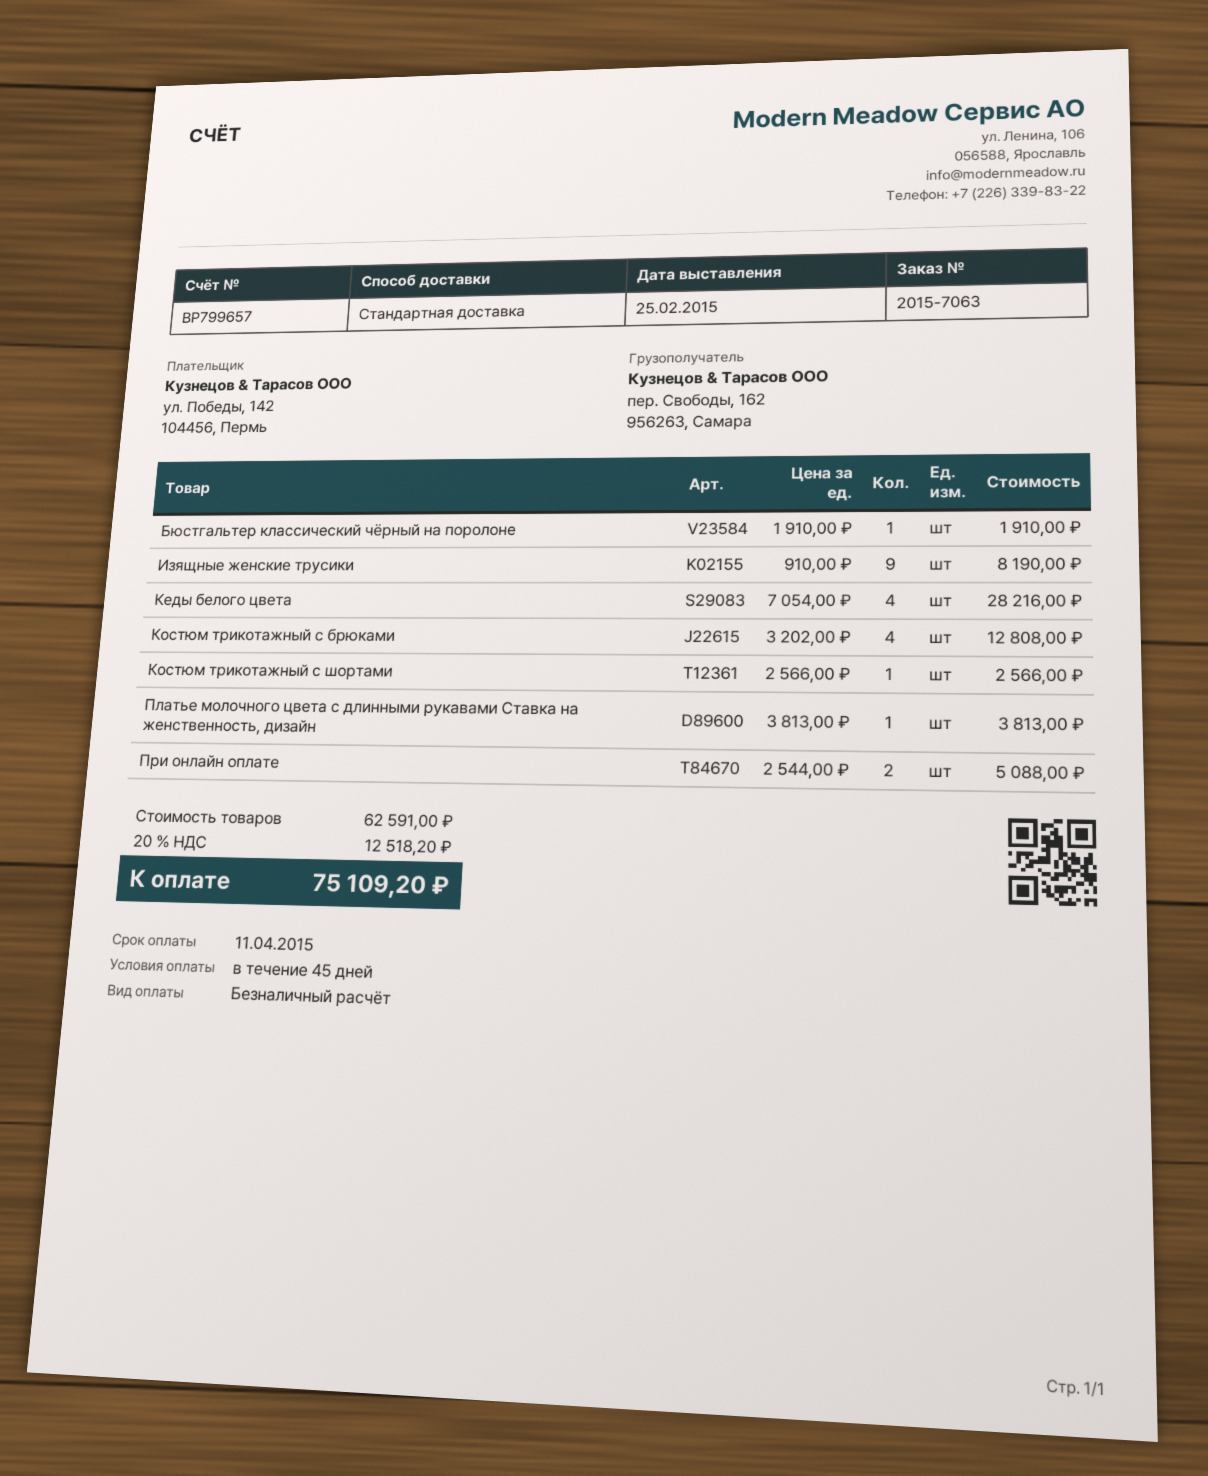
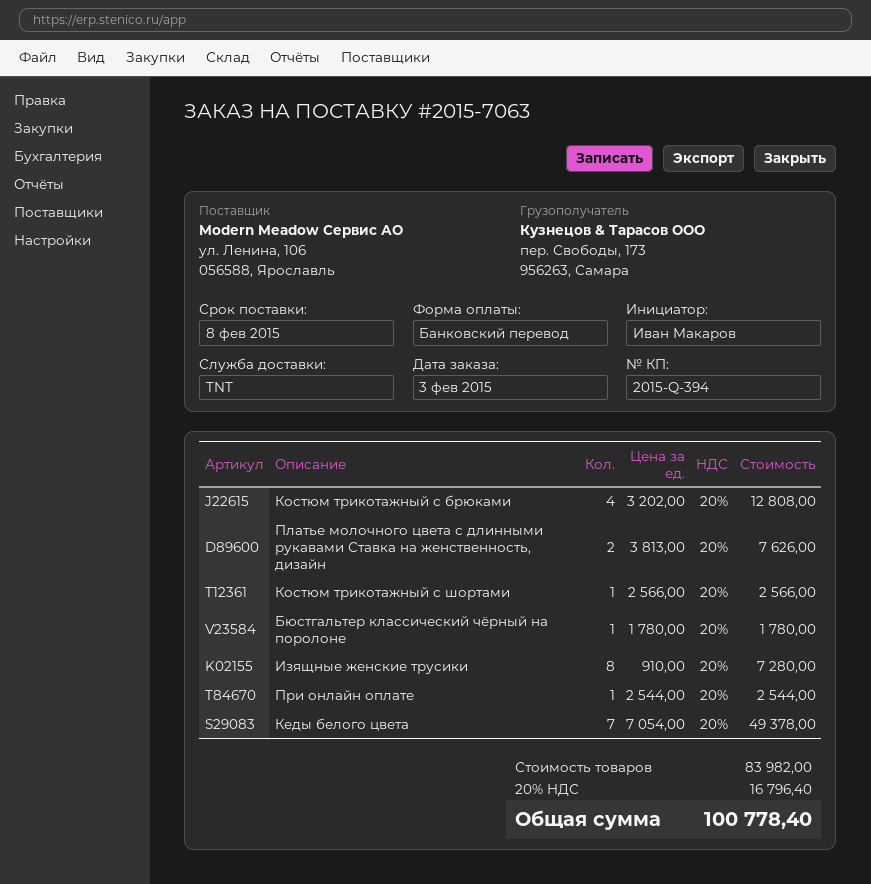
shipping method: standard -> TNT
ship to: пер. Свободы, 162, 956263, Самара -> пер. Свободы, 173, 956263, Самара
Бюстгальтер классический чёрный на поролоне: 1 x 1910.00 = 1910.00 -> 1 x 1780.00 = 1780.00
Изящные женские трусики: 9 x 910.00 = 8190.00 -> 8 x 910.00 = 7280.00
Кеды белого цвета: 4 x 7054.00 = 28216.00 -> 7 x 7054.00 = 49378.00
Платье молочного цвета с длинными рукавами Ставка на женственность, дизайн: 1 x 3813.00 = 3813.00 -> 2 x 3813.00 = 7626.00
При онлайн оплате: 2 x 2544.00 = 5088.00 -> 1 x 2544.00 = 2544.00
subtotal: 62591.00 -> 83982.00
tax: 20% = 12518.20 -> 20% = 16796.40
total: 75109.20 -> 100778.40

